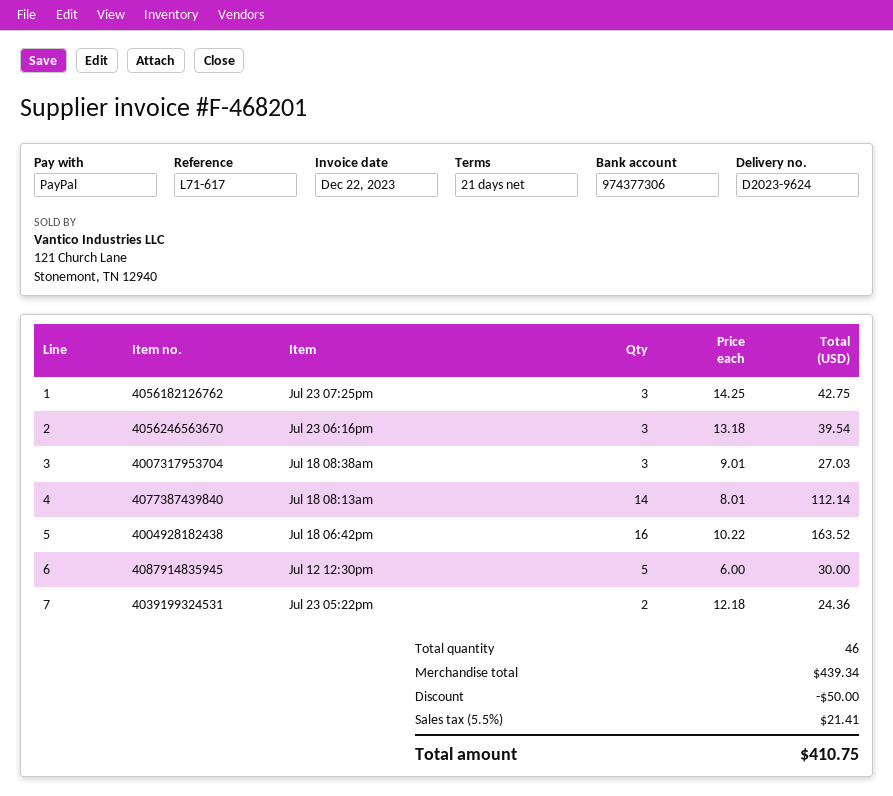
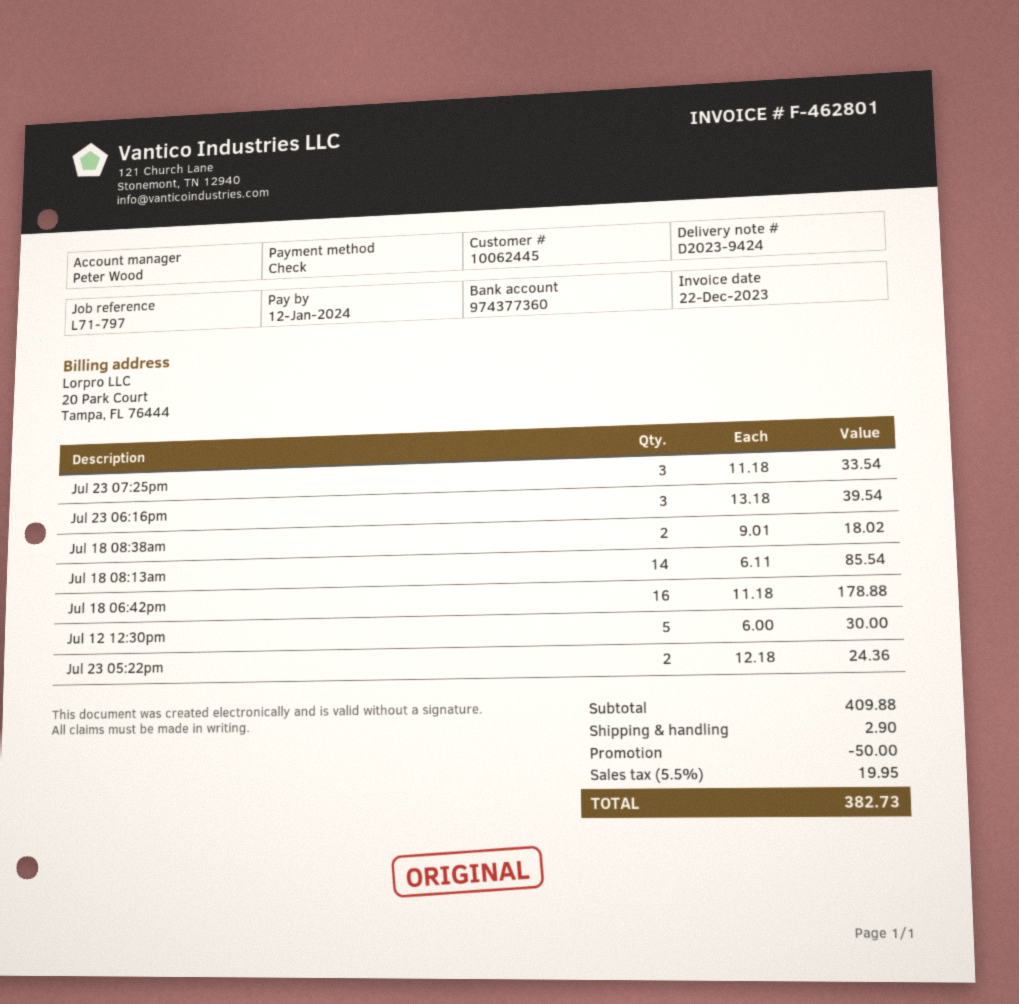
delivery note number: D2023-9624 -> D2023-9424
invoice number: F-468201 -> F-462801
reference: L71-617 -> L71-797
payment method: PayPal -> cheque
bank account: 974377306 -> 974377360
Jul 23 07:25pm: 3 x 14.25 = 42.75 -> 3 x 11.18 = 33.54
Jul 18 08:38am: 3 x 9.01 = 27.03 -> 2 x 9.01 = 18.02
Jul 18 08:13am: 14 x 8.01 = 112.14 -> 14 x 6.11 = 85.54
Jul 18 06:42pm: 16 x 10.22 = 163.52 -> 16 x 11.18 = 178.88
subtotal: 439.34 -> 409.88
shipping: none -> 2.90
tax: 5.5% = 21.41 -> 5.5% = 19.95
total: 410.75 -> 382.73

